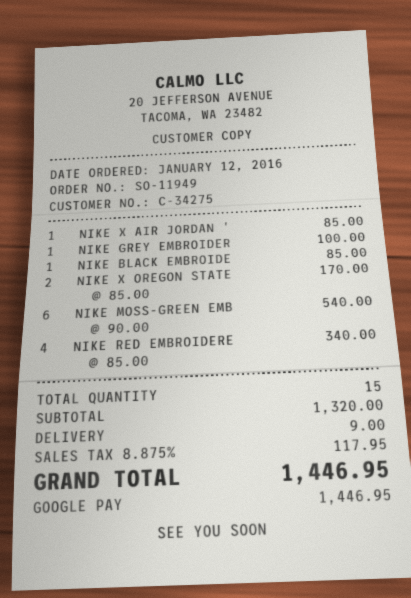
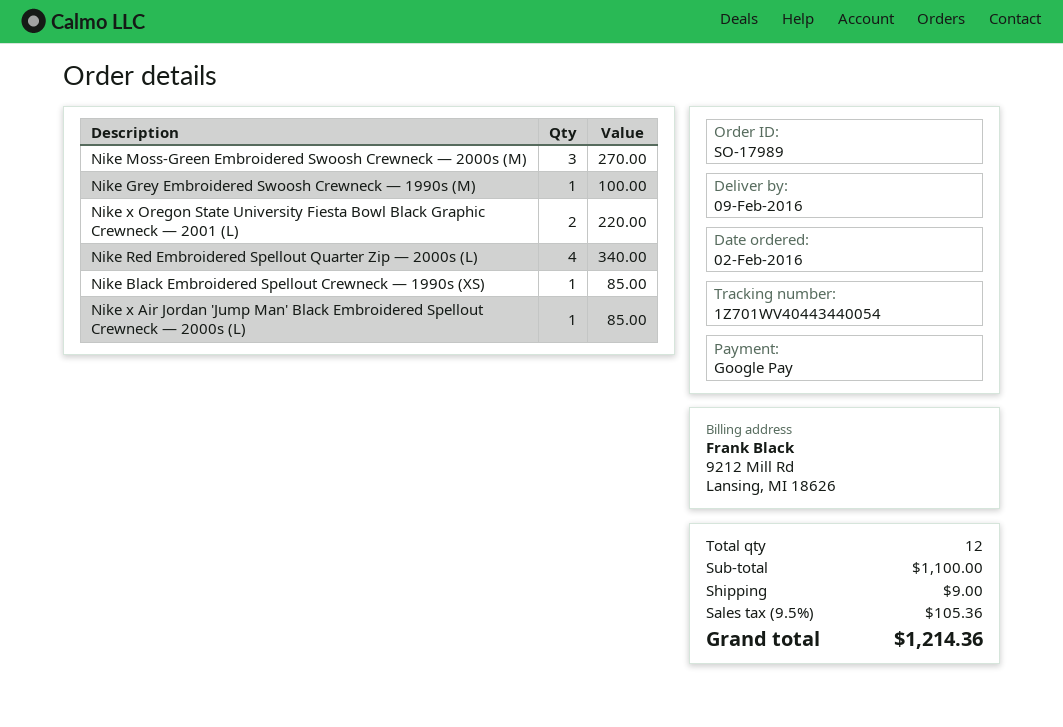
order number: SO-11949 -> SO-17989
order date: 2016-01-12 -> 2016-02-02
NIKE X OREGON STATE: 2 for 170.00 -> 2 for 220.00
NIKE MOSS-GREEN EMB: 6 for 540.00 -> 3 for 270.00
total quantity: 15 -> 12
subtotal: 1320.00 -> 1100.00
tax: 8.875% = 117.95 -> 9.5% = 105.36
total: 1446.95 -> 1214.36

